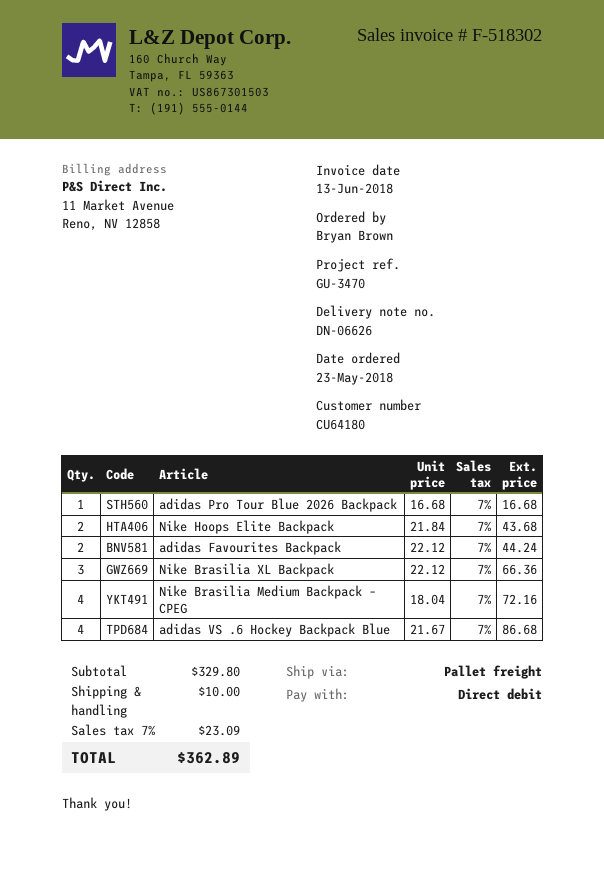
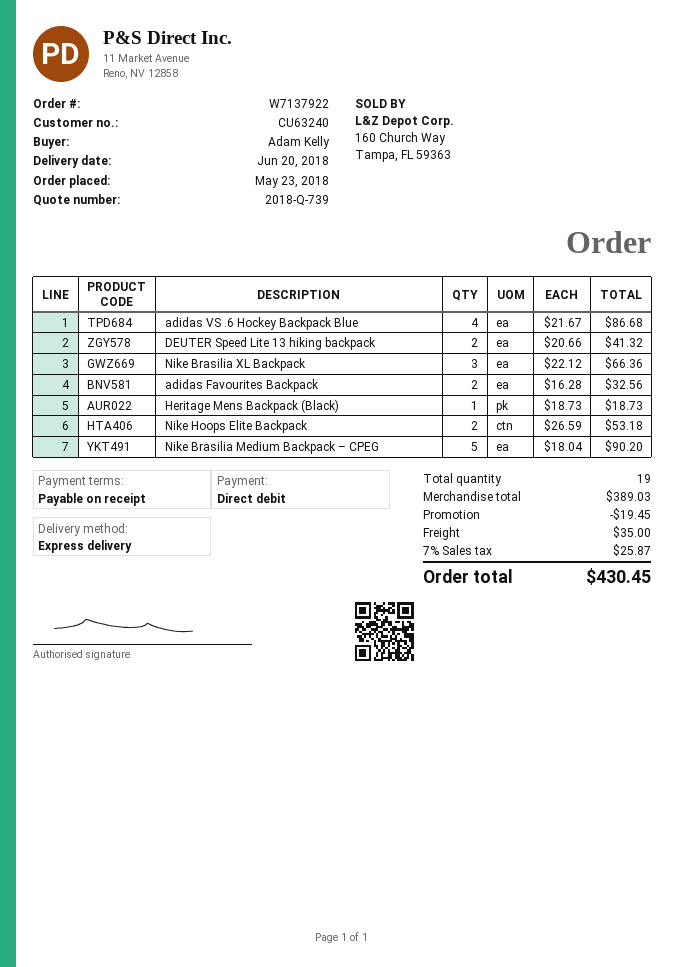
customer number: CU64180 -> CU63240
ordered by: Bryan Brown -> Adam Kelly
shipping method: pallet freight -> express
adidas Pro Tour Blue 2026 Backpack: 1 x 16.68 = 16.68 -> none
Nike Hoops Elite Backpack: 2 x 21.84 = 43.68 -> 2 x 26.59 = 53.18
adidas Favourites Backpack: 2 x 22.12 = 44.24 -> 2 x 16.28 = 32.56
Nike Brasilia Medium Backpack – CPEG: 4 x 18.04 = 72.16 -> 5 x 18.04 = 90.20
DEUTER Speed Lite 13 hiking backpack: none -> 2 x 20.66 = 41.32
Heritage Mens Backpack (Black): none -> 1 x 18.73 = 18.73
subtotal: 329.80 -> 389.03
discount: none -> 19.45
shipping: 10.00 -> 35.00
tax: 7% = 23.09 -> 7% = 25.87
total: 362.89 -> 430.45

